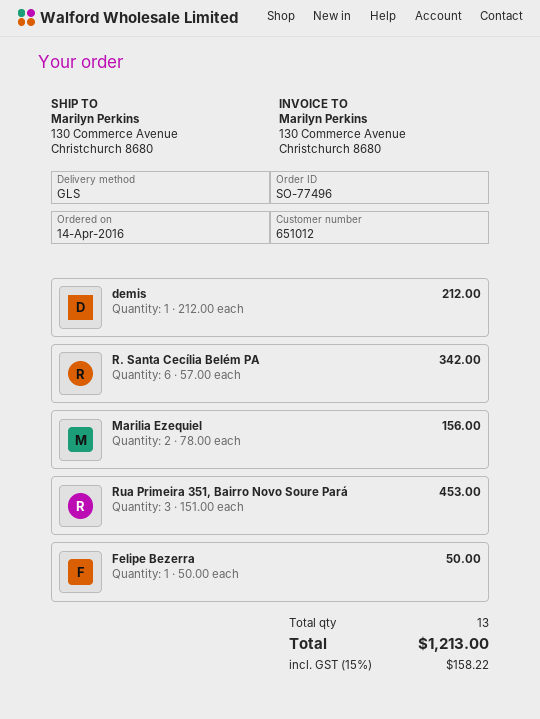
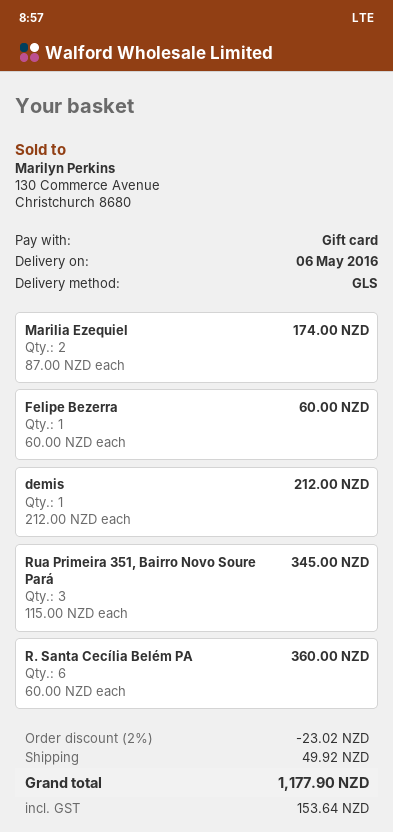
R. Santa Cecília Belém PA: 6 x 57.00 = 342.00 -> 6 x 60.00 = 360.00
Marilia Ezequiel: 2 x 78.00 = 156.00 -> 2 x 87.00 = 174.00
Rua Primeira 351, Bairro Novo Soure Pará: 3 x 151.00 = 453.00 -> 3 x 115.00 = 345.00
Felipe Bezerra: 1 x 50.00 = 50.00 -> 1 x 60.00 = 60.00
discount: none -> 2% = 23.02
shipping: none -> 49.92
tax: 158.22 -> 153.64
total: 1213.00 -> 1177.90

